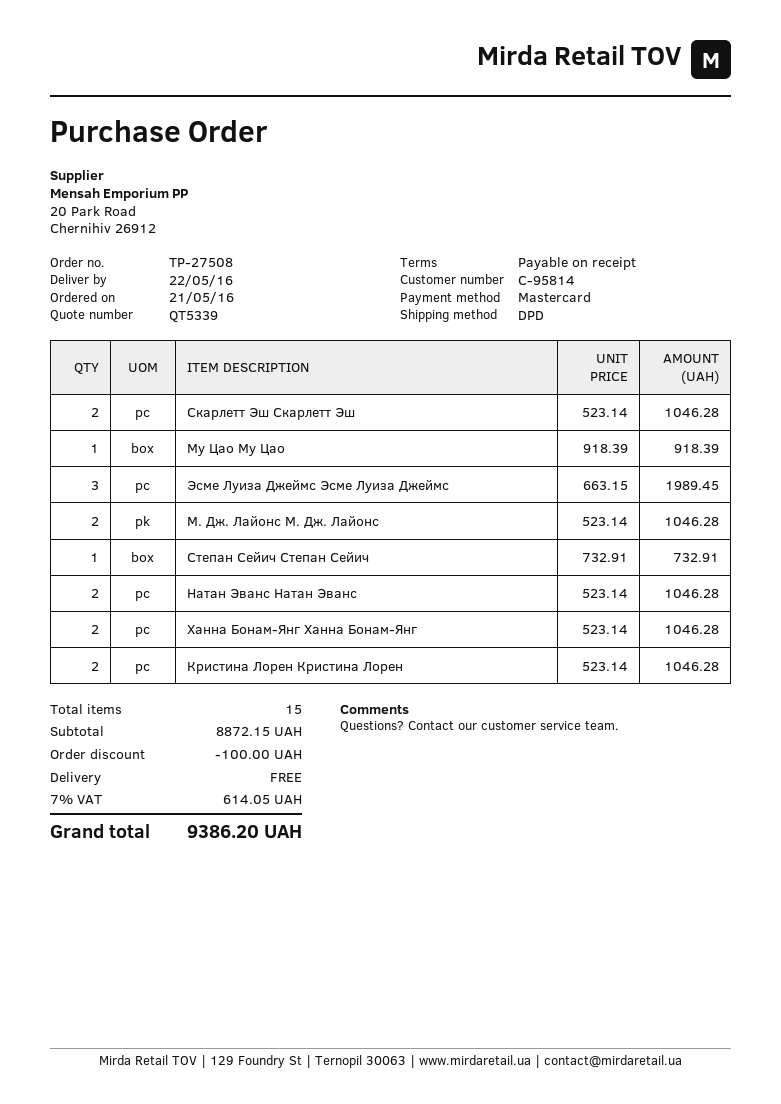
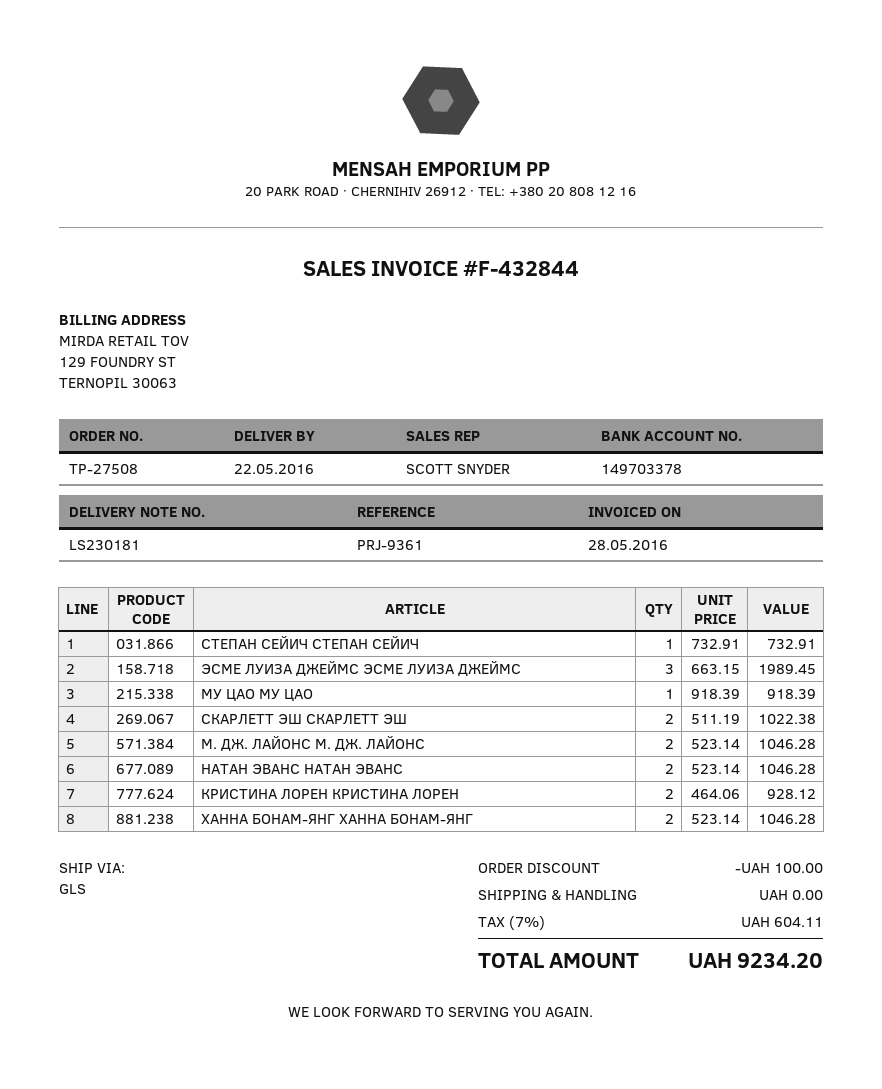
shipping method: DPD -> GLS
Скарлетт Эш Скарлетт Эш: 2 x 523.14 = 1046.28 -> 2 x 511.19 = 1022.38
Кристина Лорен Кристина Лорен: 2 x 523.14 = 1046.28 -> 2 x 464.06 = 928.12
tax: 7% = 614.05 -> 7% = 604.11
total: 9386.20 -> 9234.20

